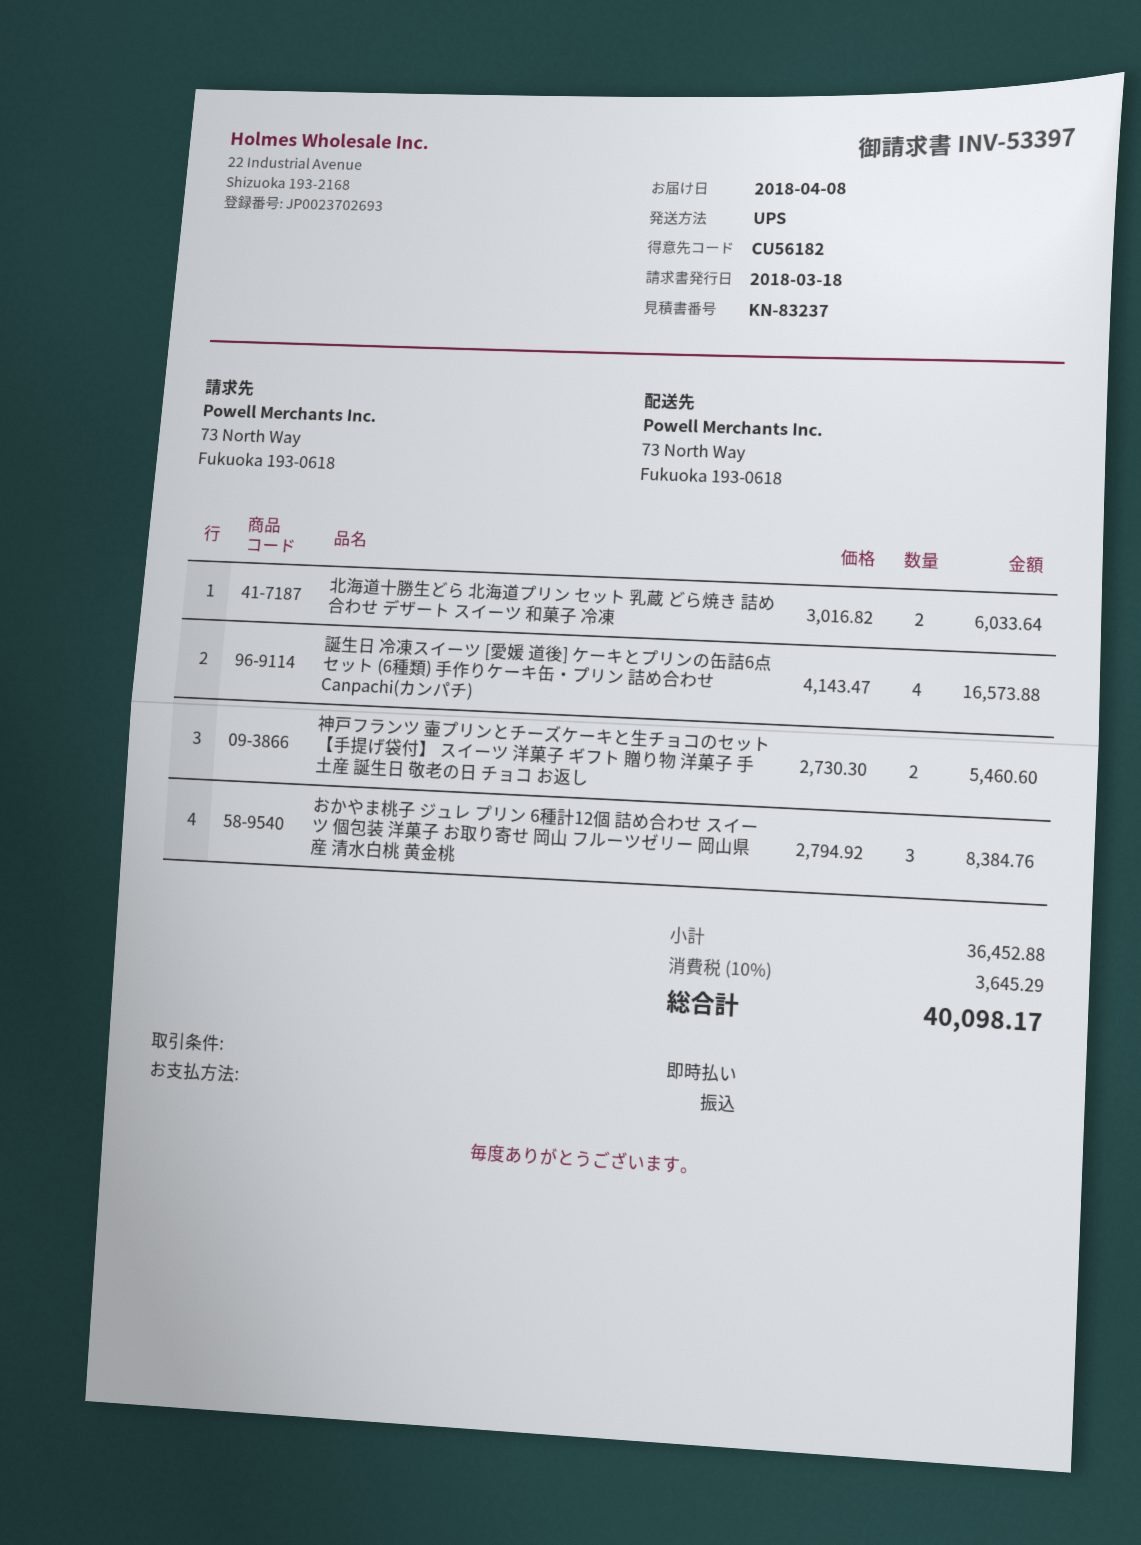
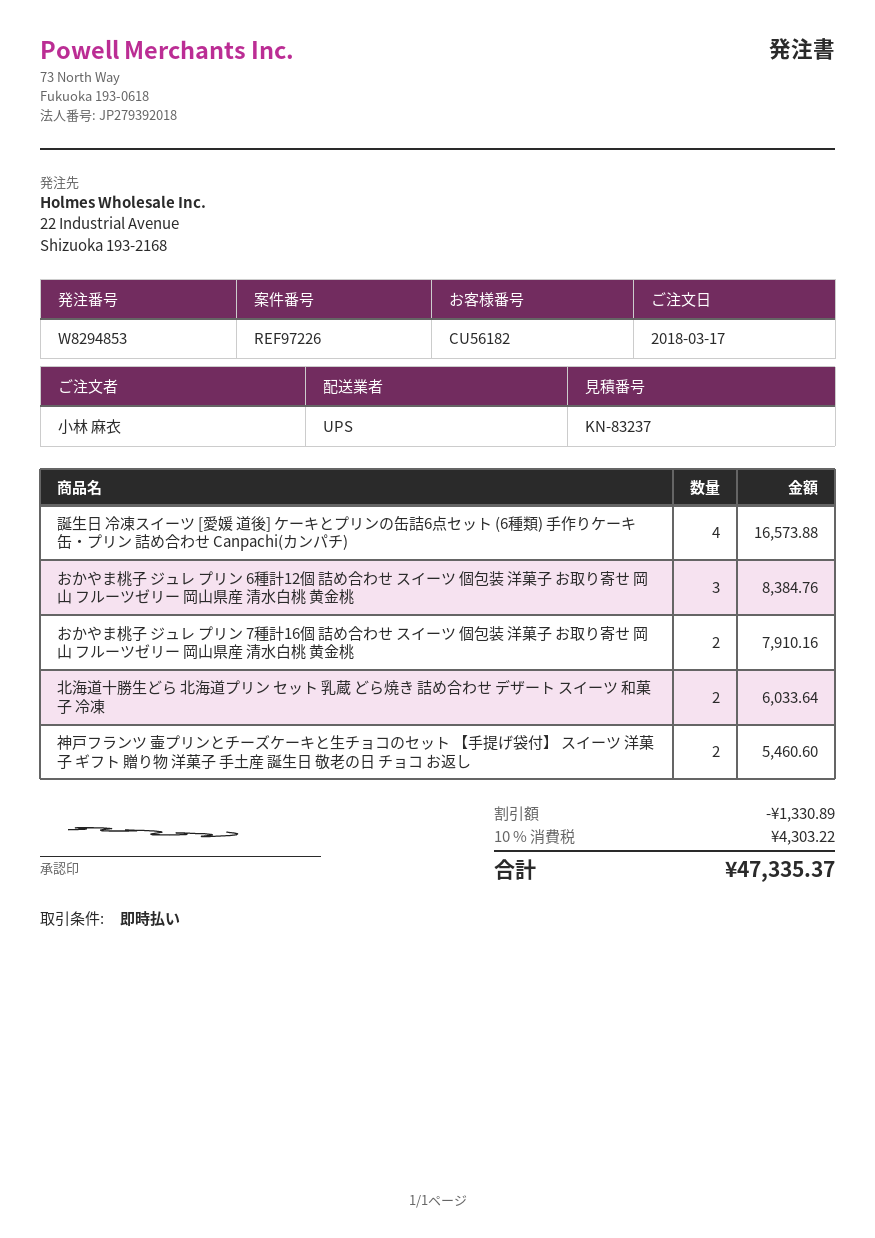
おかやま桃子 ジュレ プリン 7種計16個 詰め合わせ スイーツ 個包装 洋菓子 お取り寄せ 岡山 フルーツゼリー 岡山県産 清水白桃 黄金桃: none -> 2 for 7910.16
discount: none -> 1330.89
tax: 10% = 3645.29 -> 10% = 4303.22
total: 40098.17 -> 47335.37

